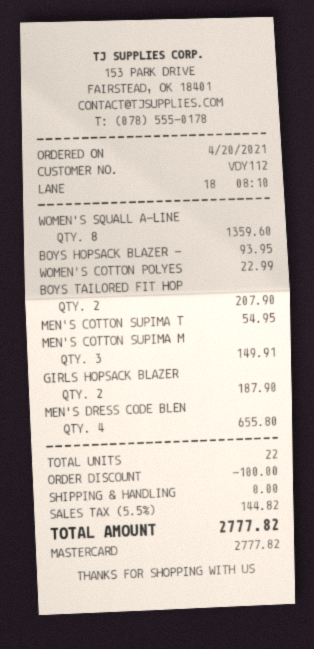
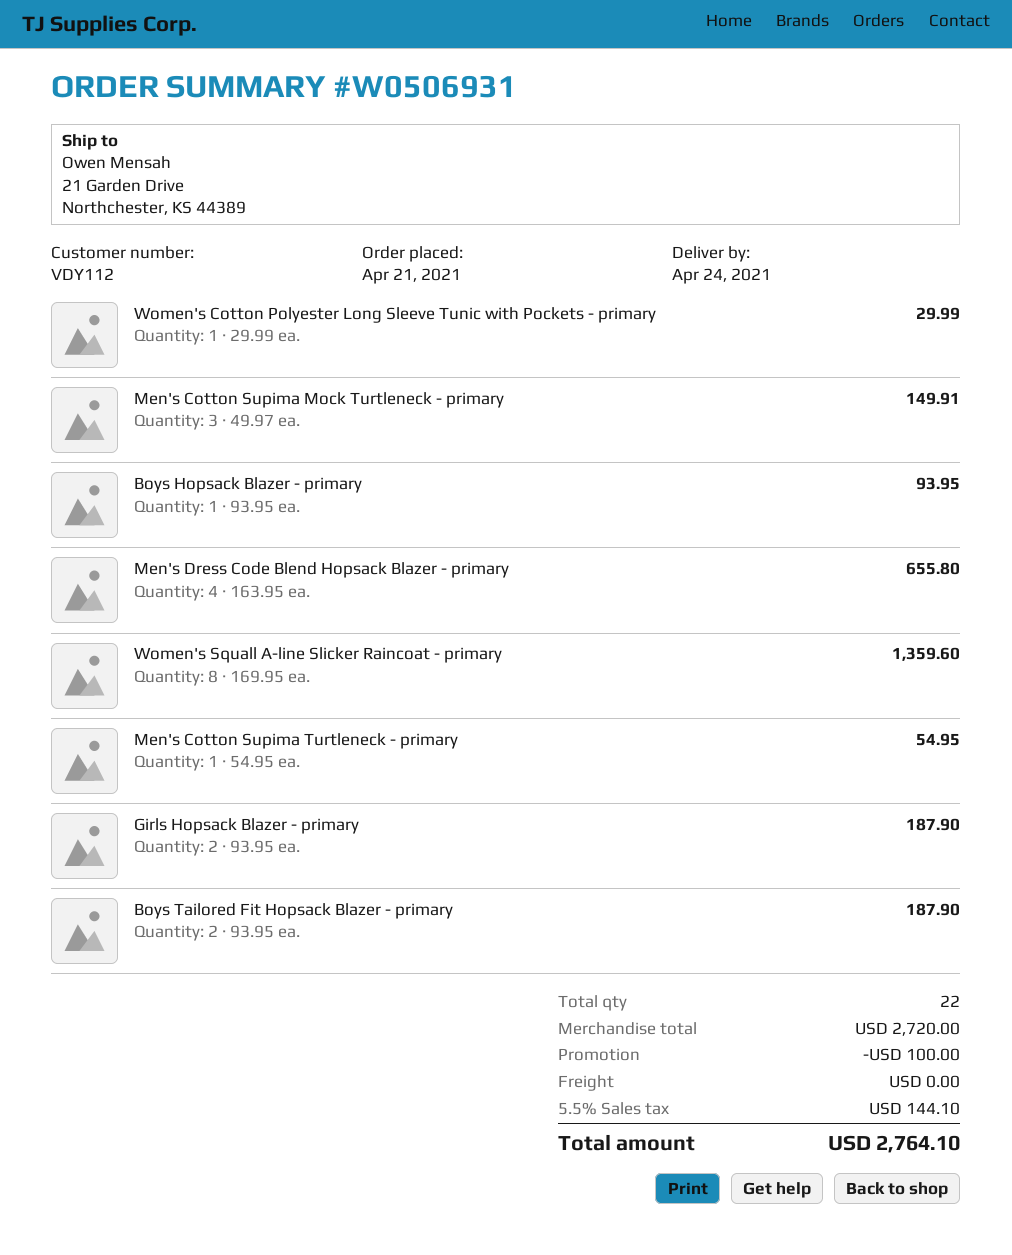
order date: 2021-04-20 -> 2021-04-21
WOMEN'S COTTON POLYES: 1 for 22.99 -> 1 for 29.99
BOYS TAILORED FIT HOP: 2 for 207.90 -> 2 for 187.90
tax: 5.5% = 144.82 -> 5.5% = 144.10
total: 2777.82 -> 2764.10

